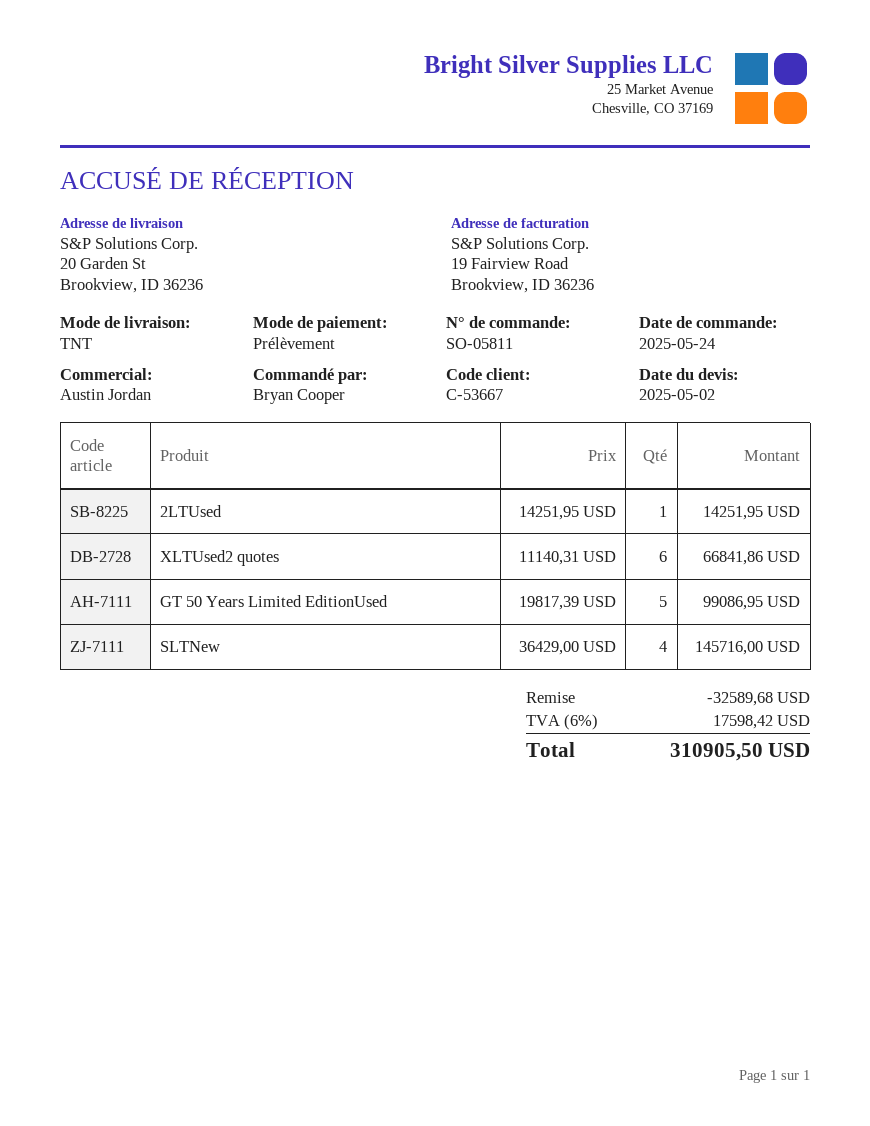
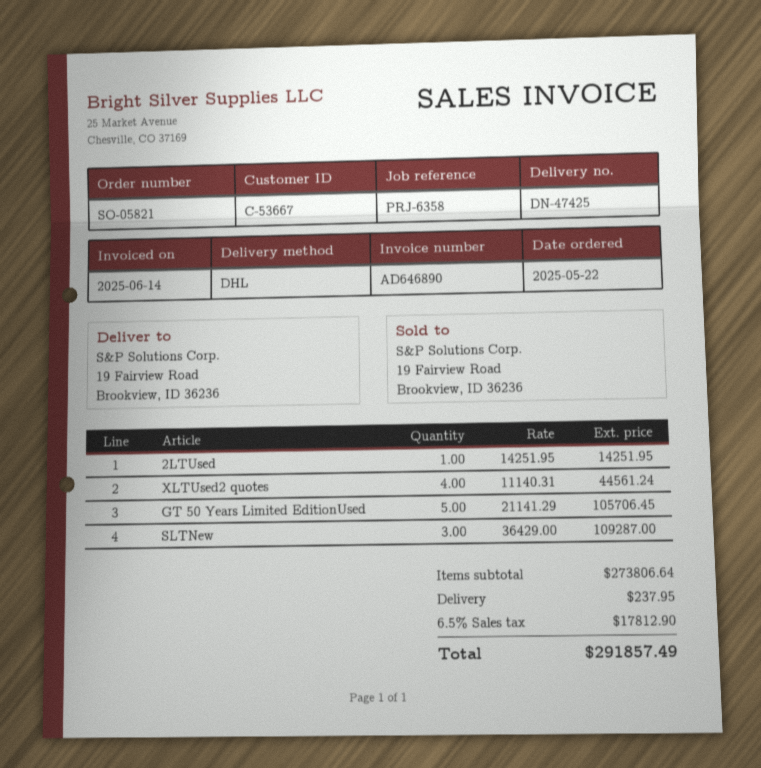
order number: SO-05811 -> SO-05821
order date: 2025-05-24 -> 2025-05-22
shipping method: TNT -> DHL
ship to: 20 Garden St, Brookview, ID 36236 -> 19 Fairview Road, Brookview, ID 36236
XLTUsed2 quotes: 6 x 11140.31 = 66841.86 -> 4 x 11140.31 = 44561.24
GT 50 Years Limited EditionUsed: 5 x 19817.39 = 99086.95 -> 5 x 21141.29 = 105706.45
SLTNew: 4 x 36429.00 = 145716.00 -> 3 x 36429.00 = 109287.00
discount: 32589.68 -> none
shipping: none -> 237.95
tax: 6% = 17598.42 -> 6.5% = 17812.90
total: 310905.50 -> 291857.49

